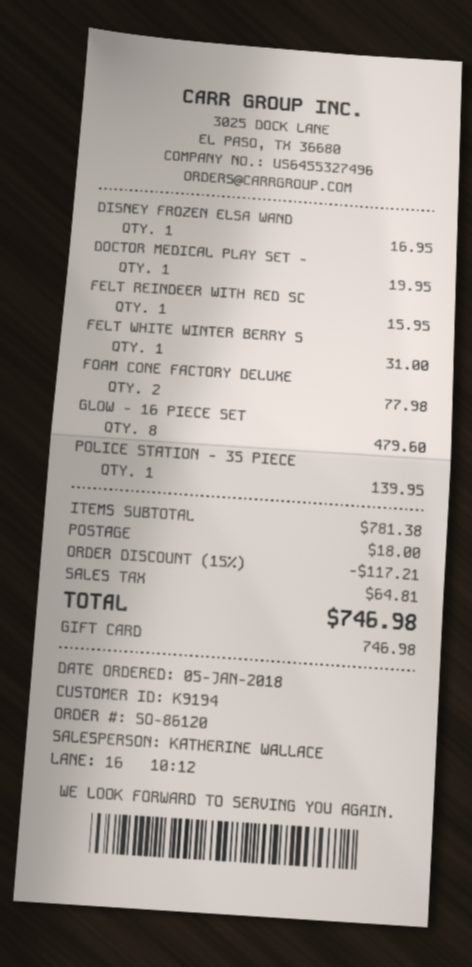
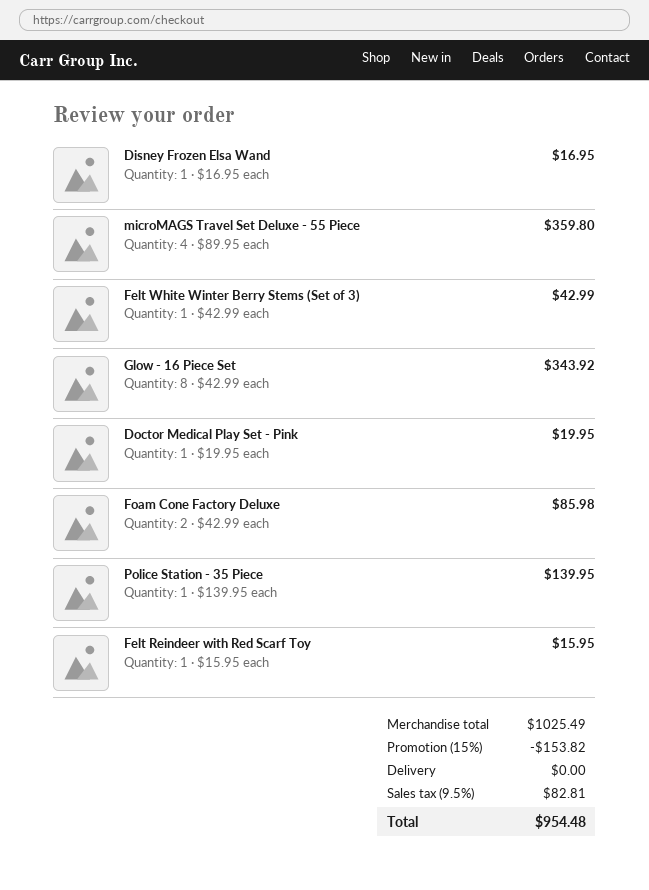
FELT WHITE WINTER BERRY S: 1 for 31.00 -> 1 for 42.99
FOAM CONE FACTORY DELUXE: 2 for 77.98 -> 2 for 85.98
GLOW - 16 PIECE SET: 8 for 479.60 -> 8 for 343.92
microMAGS Travel Set Deluxe - 55 Piece: none -> 4 for 359.80
subtotal: 781.38 -> 1025.49
discount: 15% = 117.21 -> 15% = 153.82
shipping: 18.00 -> 0.00
tax: 64.81 -> 82.81
total: 746.98 -> 954.48

